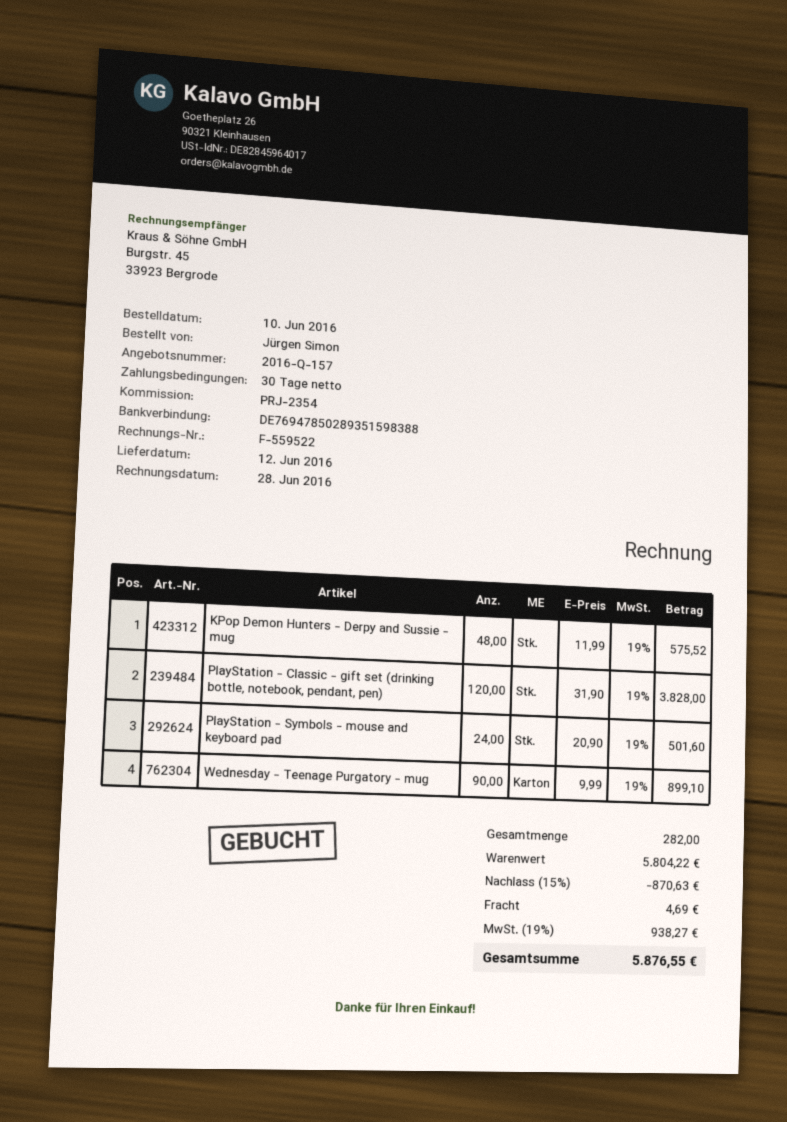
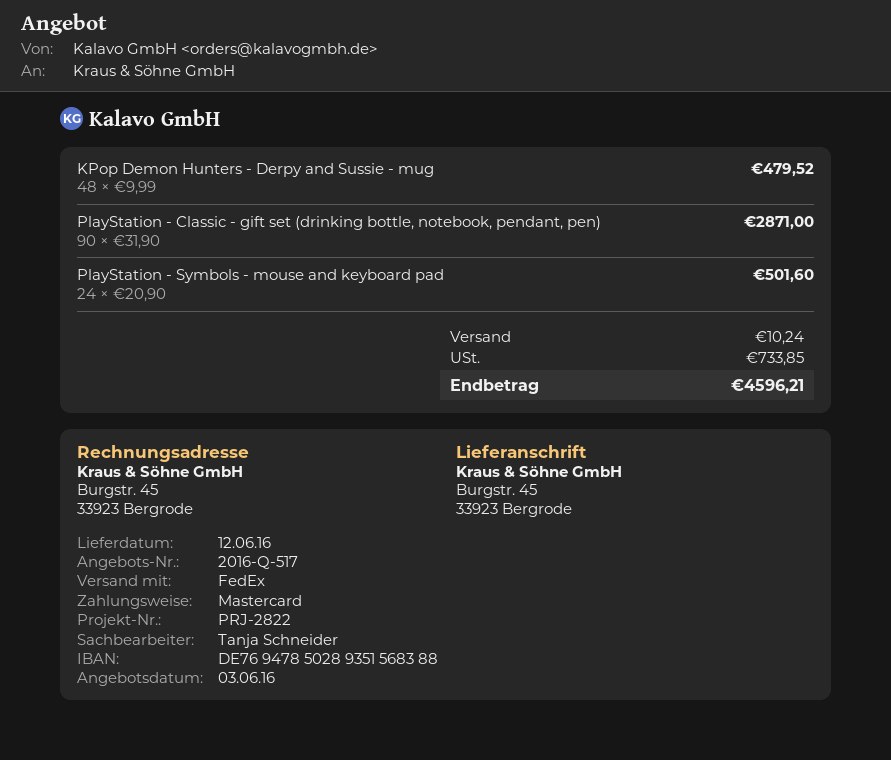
quote number: 2016-Q-157 -> 2016-Q-517
reference: PRJ-2354 -> PRJ-2822
bank account: DE76947850289351598388 -> DE76947850289351568388
KPop Demon Hunters - Derpy and Sussie - mug: 48 x 11.99 = 575.52 -> 48 x 9.99 = 479.52
PlayStation - Classic - gift set (drinking bottle, notebook, pendant, pen): 120 x 31.90 = 3828.00 -> 90 x 31.90 = 2871.00
Wednesday - Teenage Purgatory - mug: 90 x 9.99 = 899.10 -> none
discount: 15% = 870.63 -> none
shipping: 4.69 -> 10.24
tax: 938.27 -> 733.85
total: 5876.55 -> 4596.21

